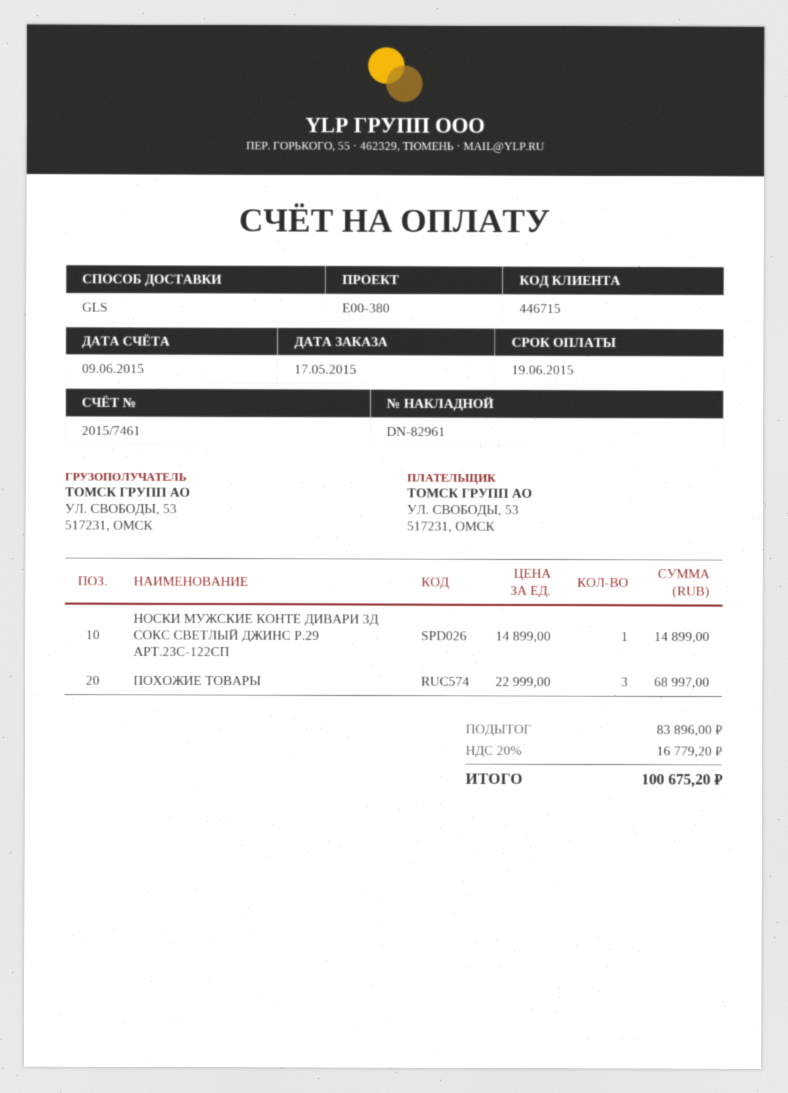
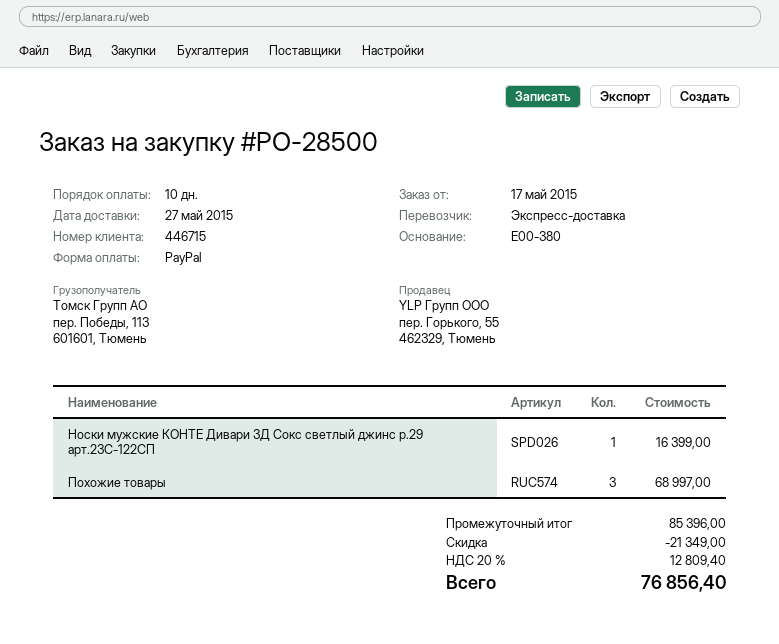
shipping method: GLS -> express
ship to: УЛ. СВОБОДЫ, 53, 517231, ОМСК -> пер. Победы, 113, 601601, Тюмень
НОСКИ МУЖСКИЕ КОНТЕ ДИВАРИ 3Д СОКС СВЕТЛЫЙ ДЖИНС Р.29 АРТ.23С-122СП: 1 for 14899.00 -> 1 for 16399.00
subtotal: 83896.00 -> 85396.00
discount: none -> 21349.00
tax: 20% = 16779.20 -> 20% = 12809.40
total: 100675.20 -> 76856.40

